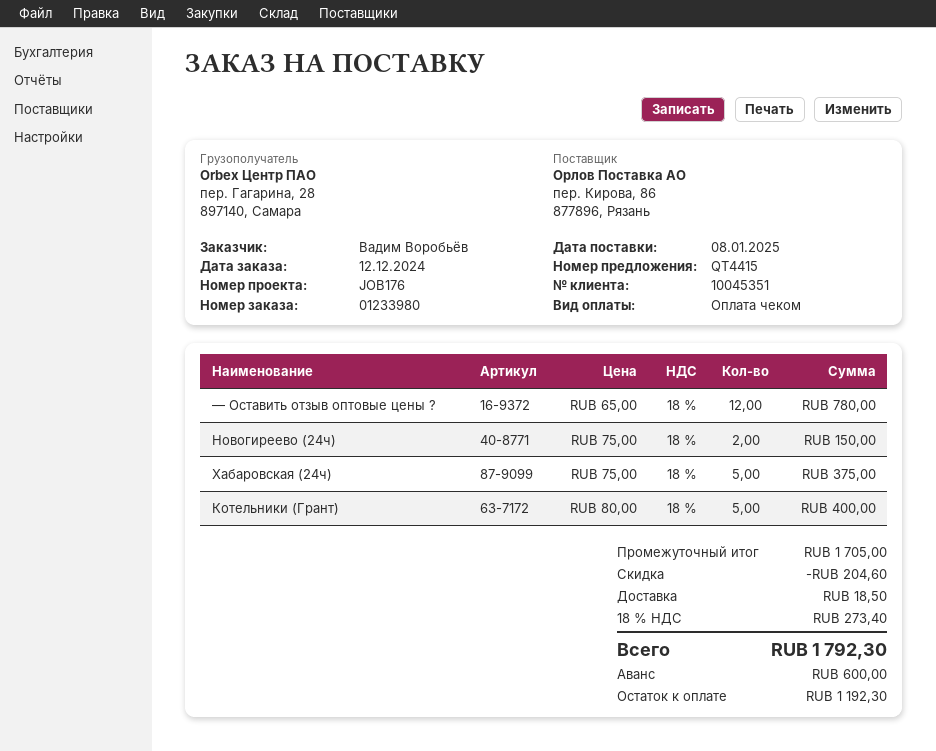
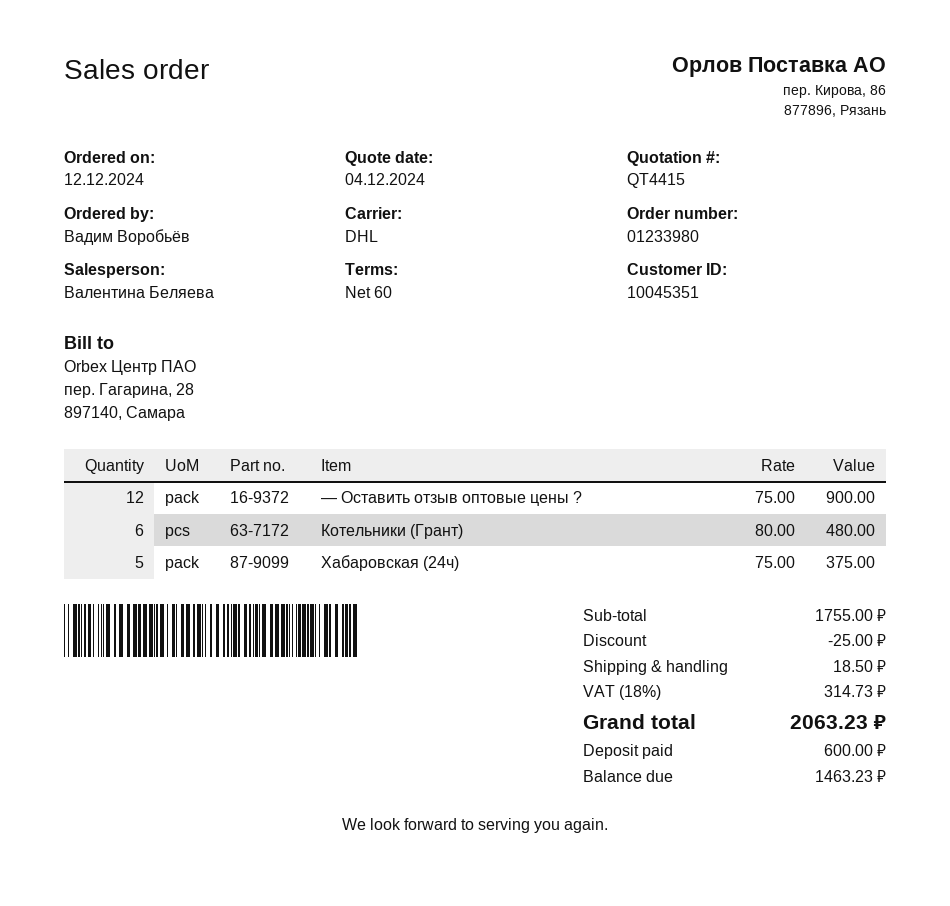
— Оставить отзыв оптовые цены ?: 12 x 65.00 = 780.00 -> 12 x 75.00 = 900.00
Новогиреево (24ч): 2 x 75.00 = 150.00 -> none
Котельники (Грант): 5 x 80.00 = 400.00 -> 6 x 80.00 = 480.00
subtotal: 1705.00 -> 1755.00
discount: 204.60 -> 25.00
tax: 18% = 273.40 -> 18% = 314.73
total: 1792.30 -> 2063.23
balance: 1192.30 -> 1463.23

